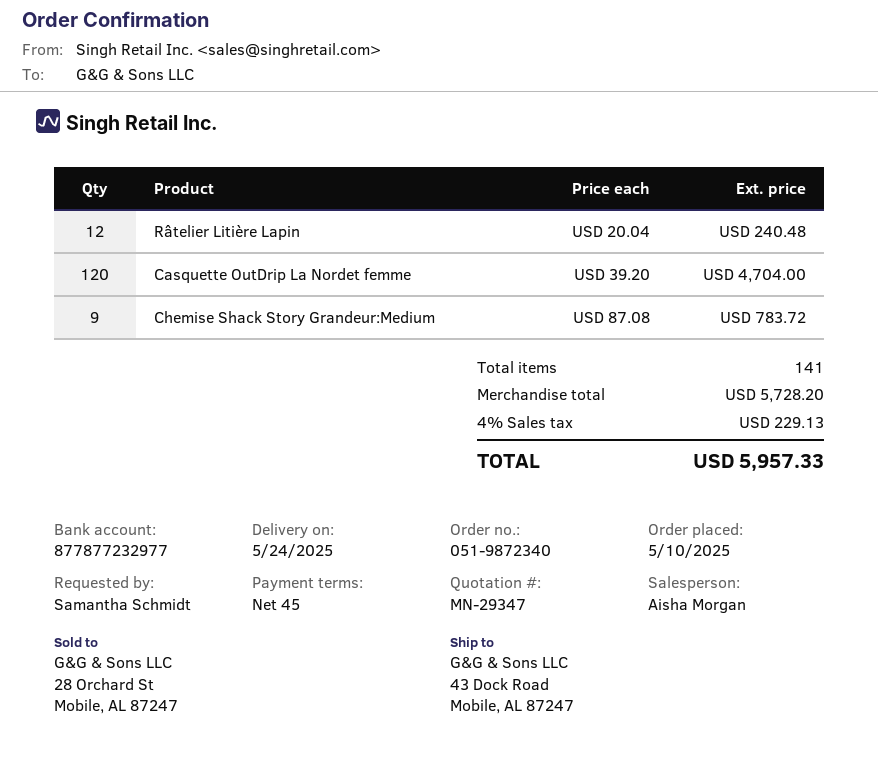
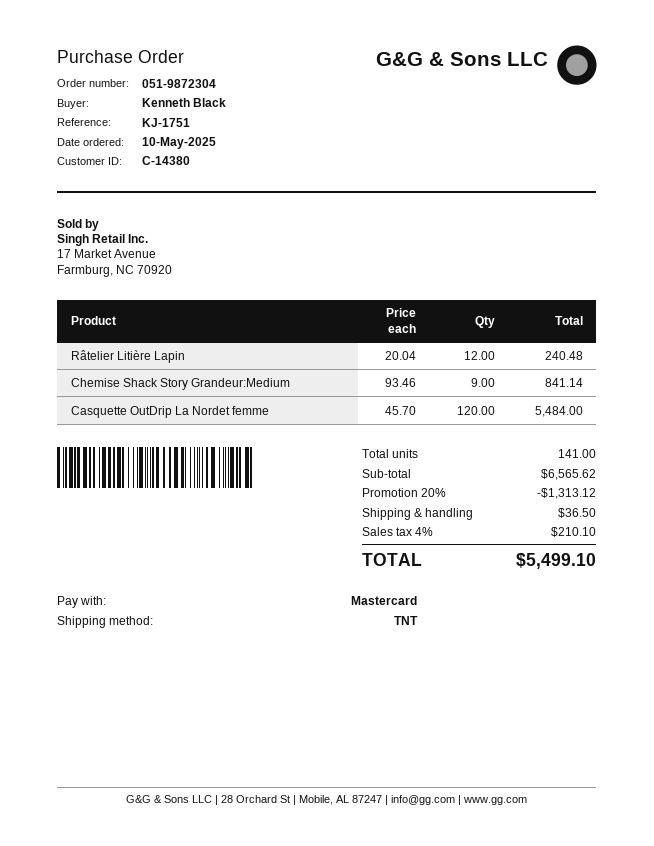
order number: 051-9872340 -> 051-9872304
ordered by: Samantha Schmidt -> Kenneth Black
Casquette OutDrip La Nordet femme: 120 x 39.20 = 4704.00 -> 120 x 45.70 = 5484.00
Chemise Shack Story Grandeur:Medium: 9 x 87.08 = 783.72 -> 9 x 93.46 = 841.14
subtotal: 5728.20 -> 6565.62
discount: none -> 20% = 1313.12
shipping: none -> 36.50
tax: 4% = 229.13 -> 4% = 210.10
total: 5957.33 -> 5499.10

